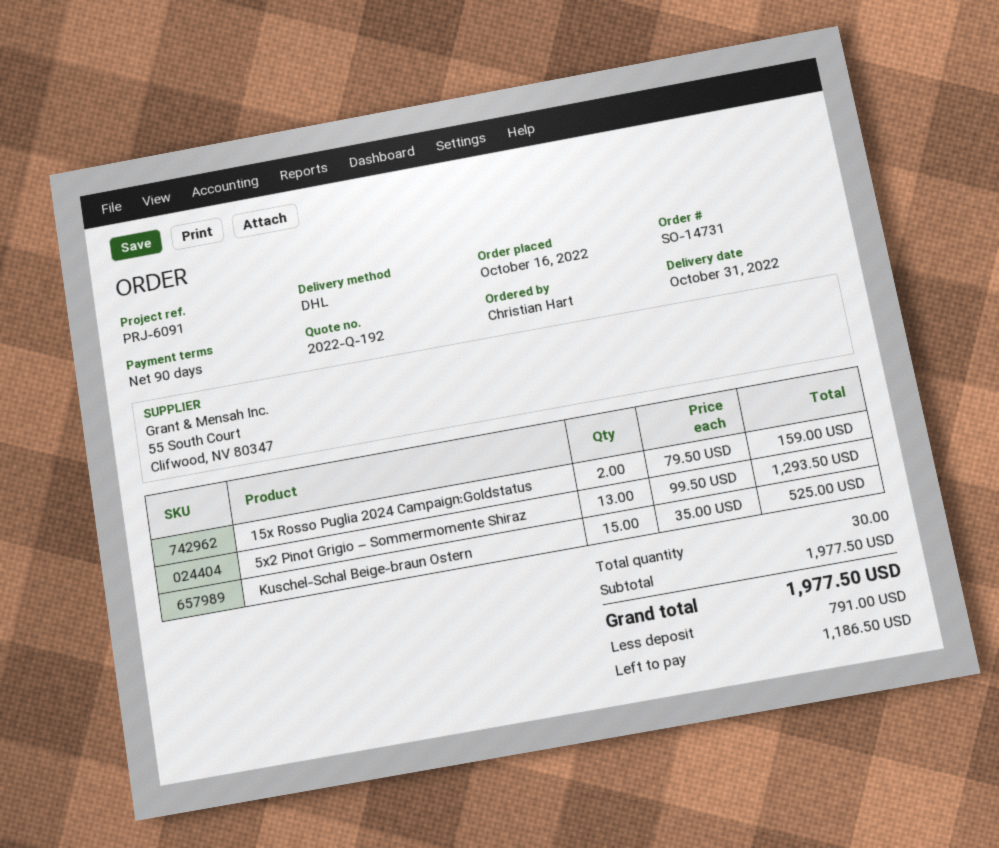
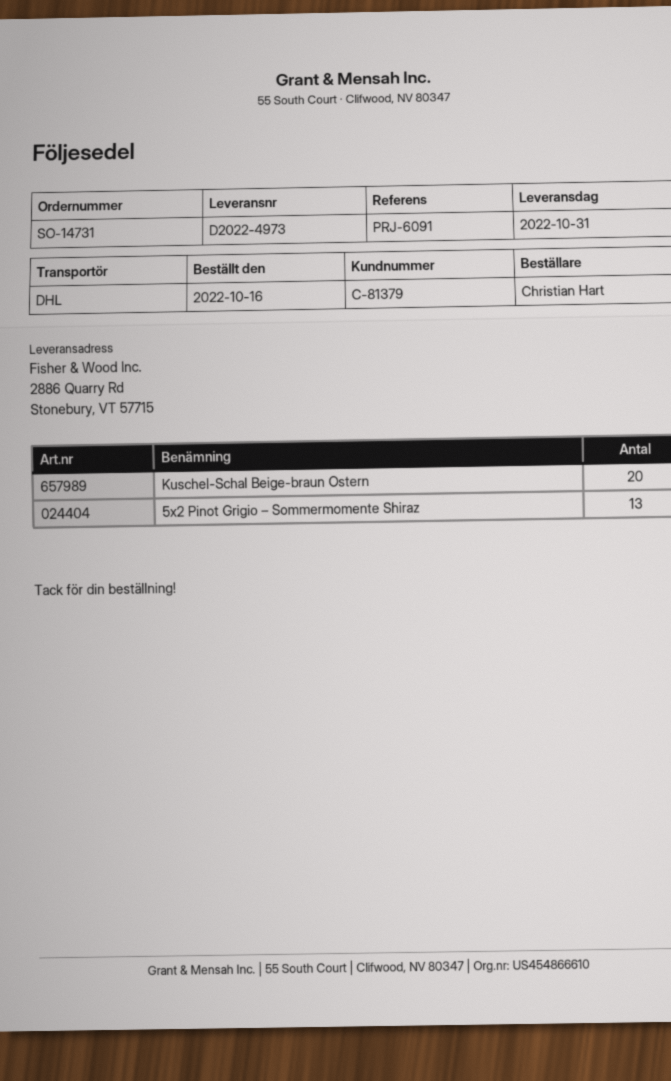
15x Rosso Puglia 2024 Campaign:Goldstatus: 2 -> none
Kuschel-Schal Beige-braun Ostern: 15 -> 20

